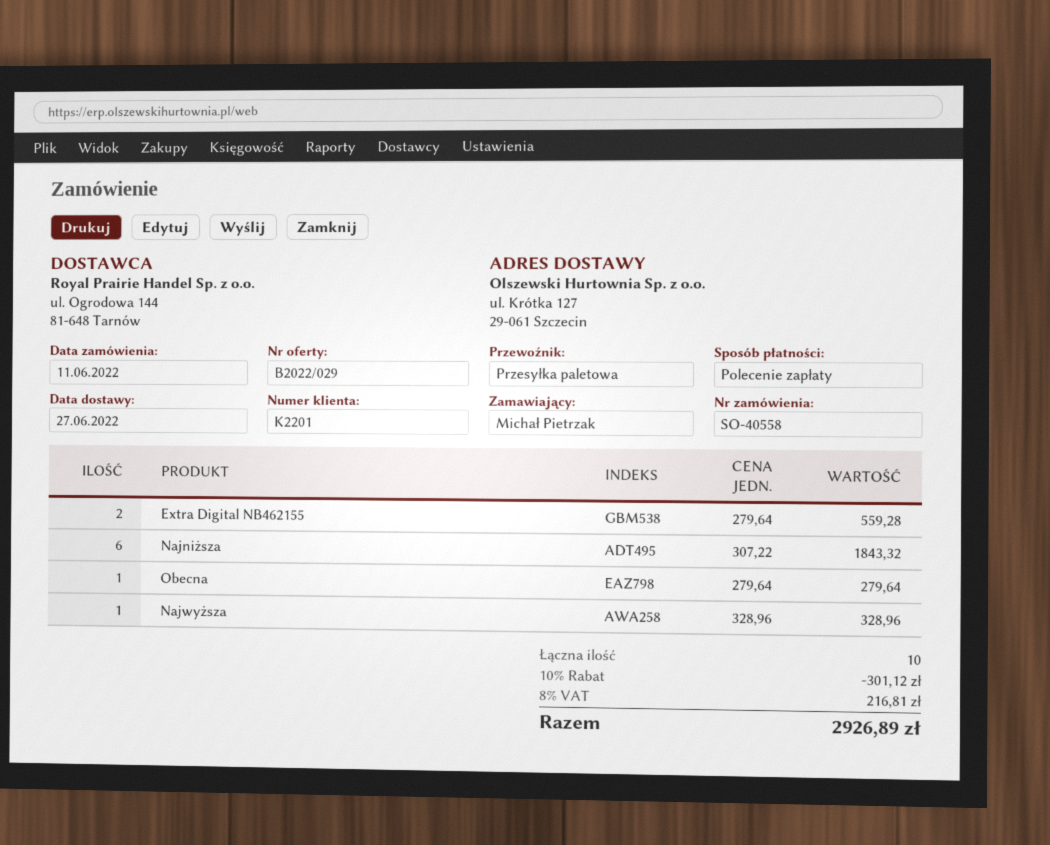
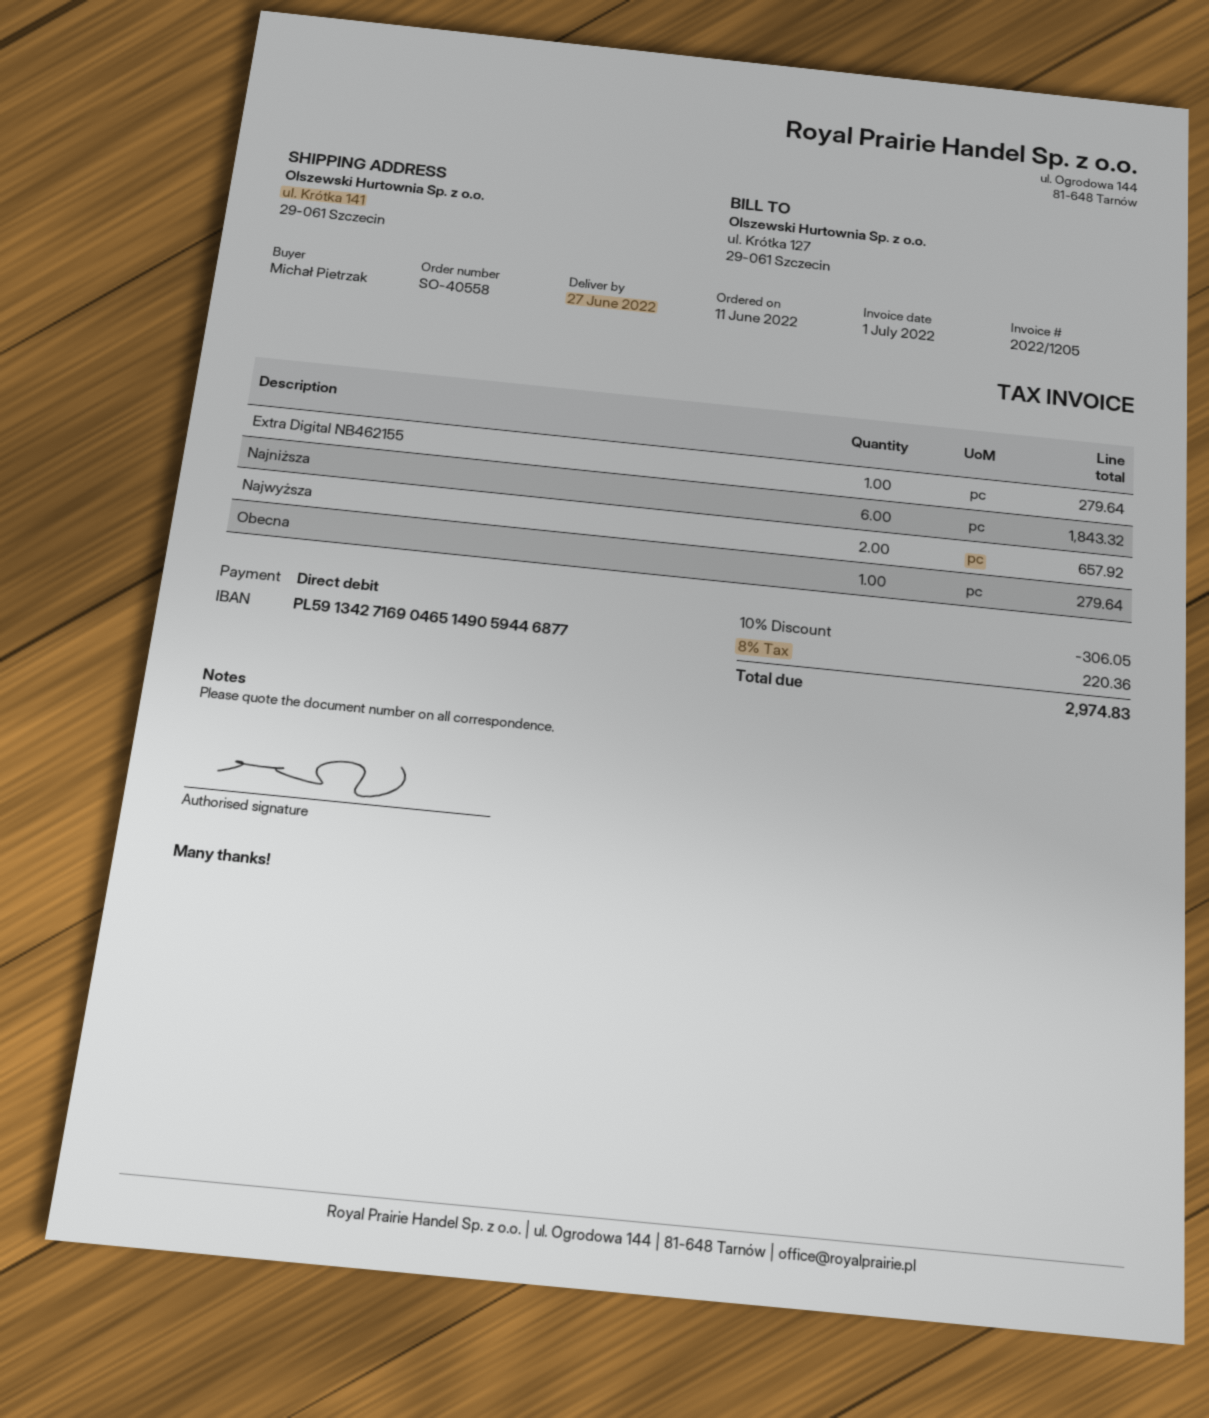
ship to: ul. Krótka 127, 29-061 Szczecin -> ul. Krótka 141, 29-061 Szczecin
Extra Digital NB462155: 2 for 559.28 -> 1 for 279.64
Najwyższa: 1 for 328.96 -> 2 for 657.92
discount: 10% = 301.12 -> 10% = 306.05
tax: 8% = 216.81 -> 8% = 220.36
total: 2926.89 -> 2974.83

